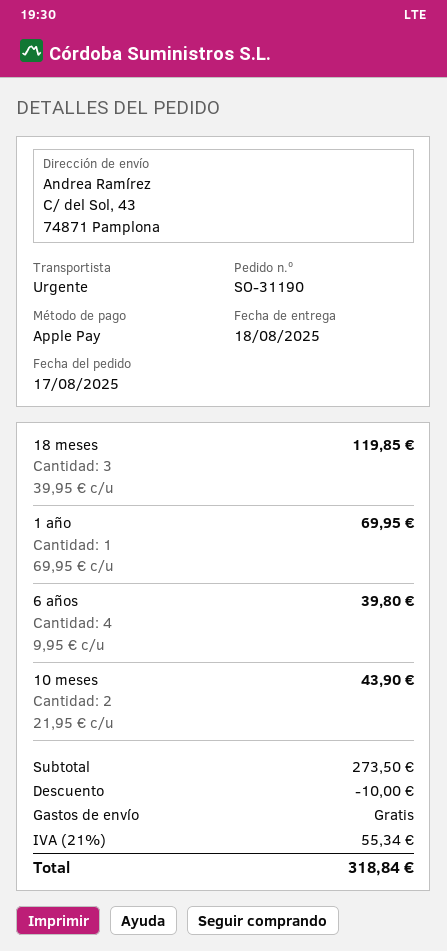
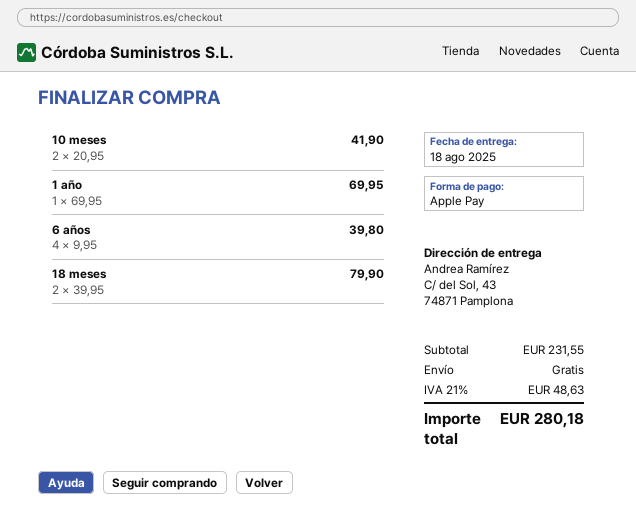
18 meses: 3 x 39.95 = 119.85 -> 2 x 39.95 = 79.90
10 meses: 2 x 21.95 = 43.90 -> 2 x 20.95 = 41.90
subtotal: 273.50 -> 231.55
discount: 10.00 -> none
tax: 21% = 55.34 -> 21% = 48.63
total: 318.84 -> 280.18

